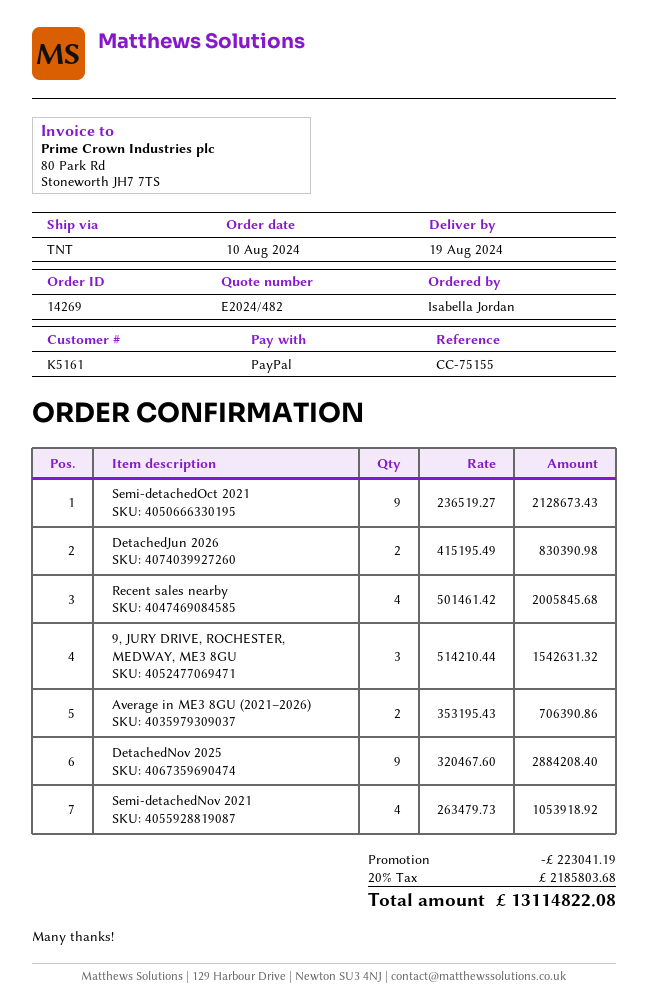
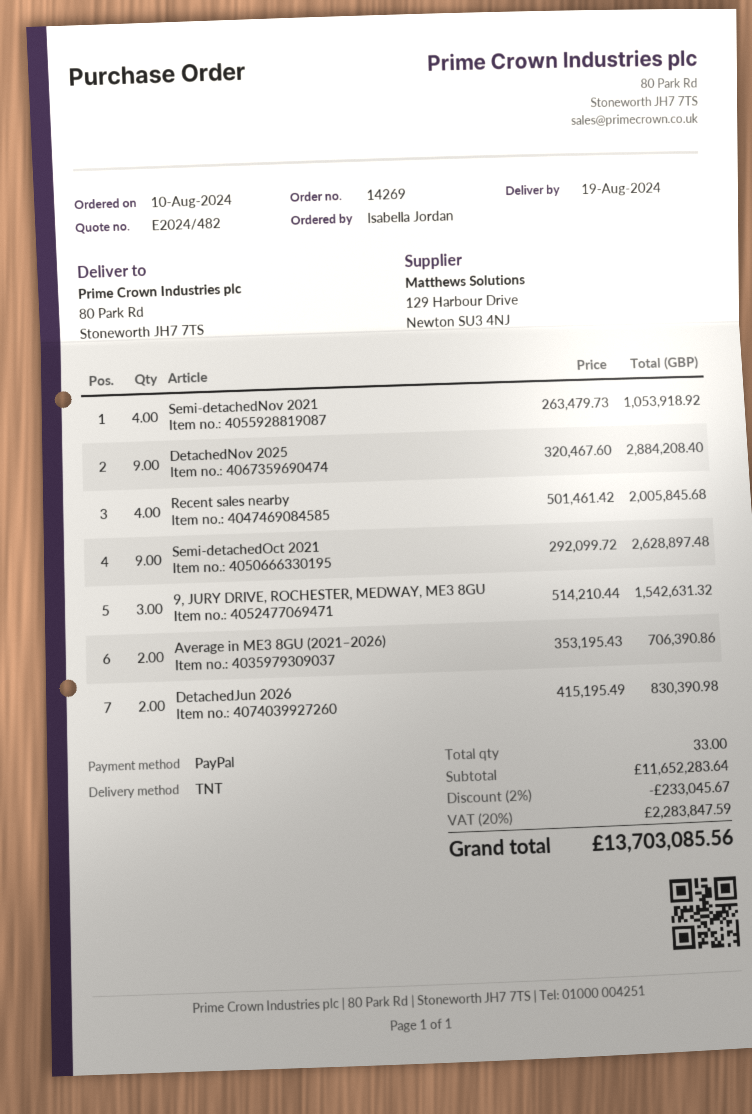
Semi-detachedOct 2021: 9 x 236519.27 = 2128673.43 -> 9 x 292099.72 = 2628897.48
discount: 223041.19 -> 233045.67
tax: 20% = 2185803.68 -> 20% = 2283847.59
total: 13114822.08 -> 13703085.56

